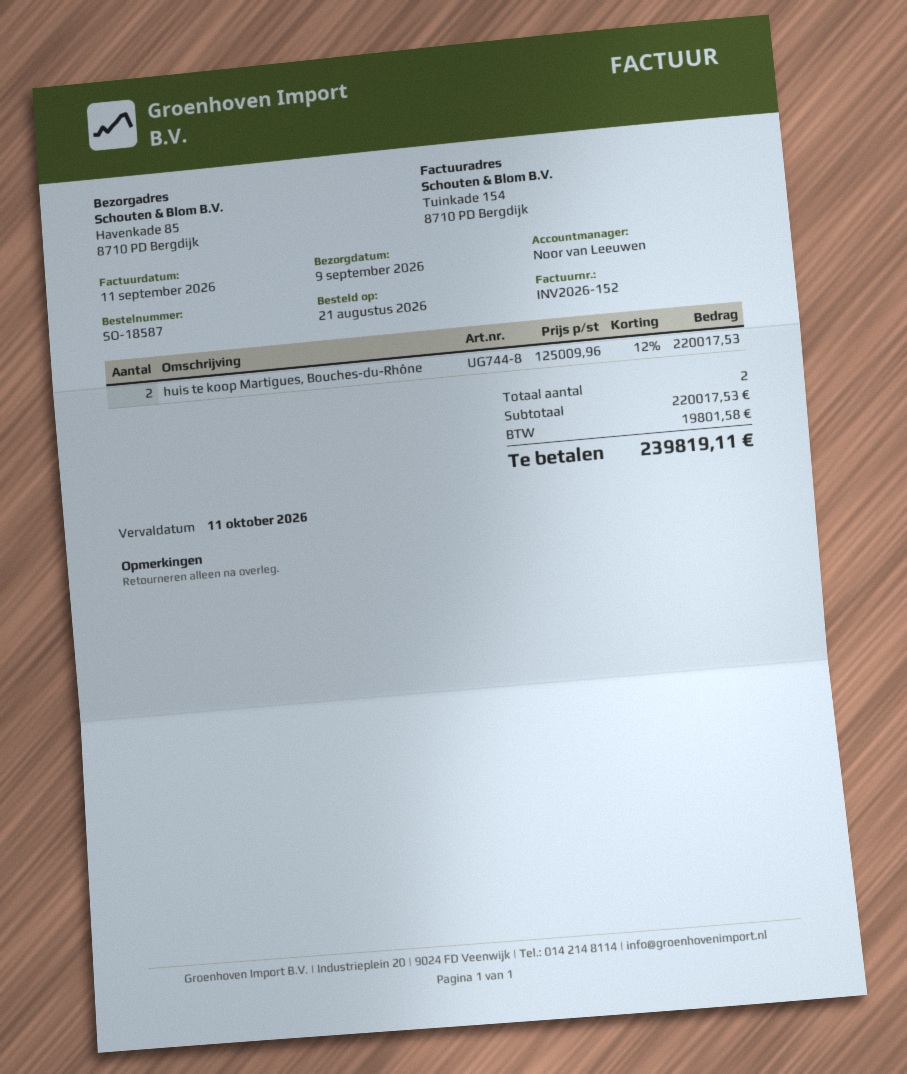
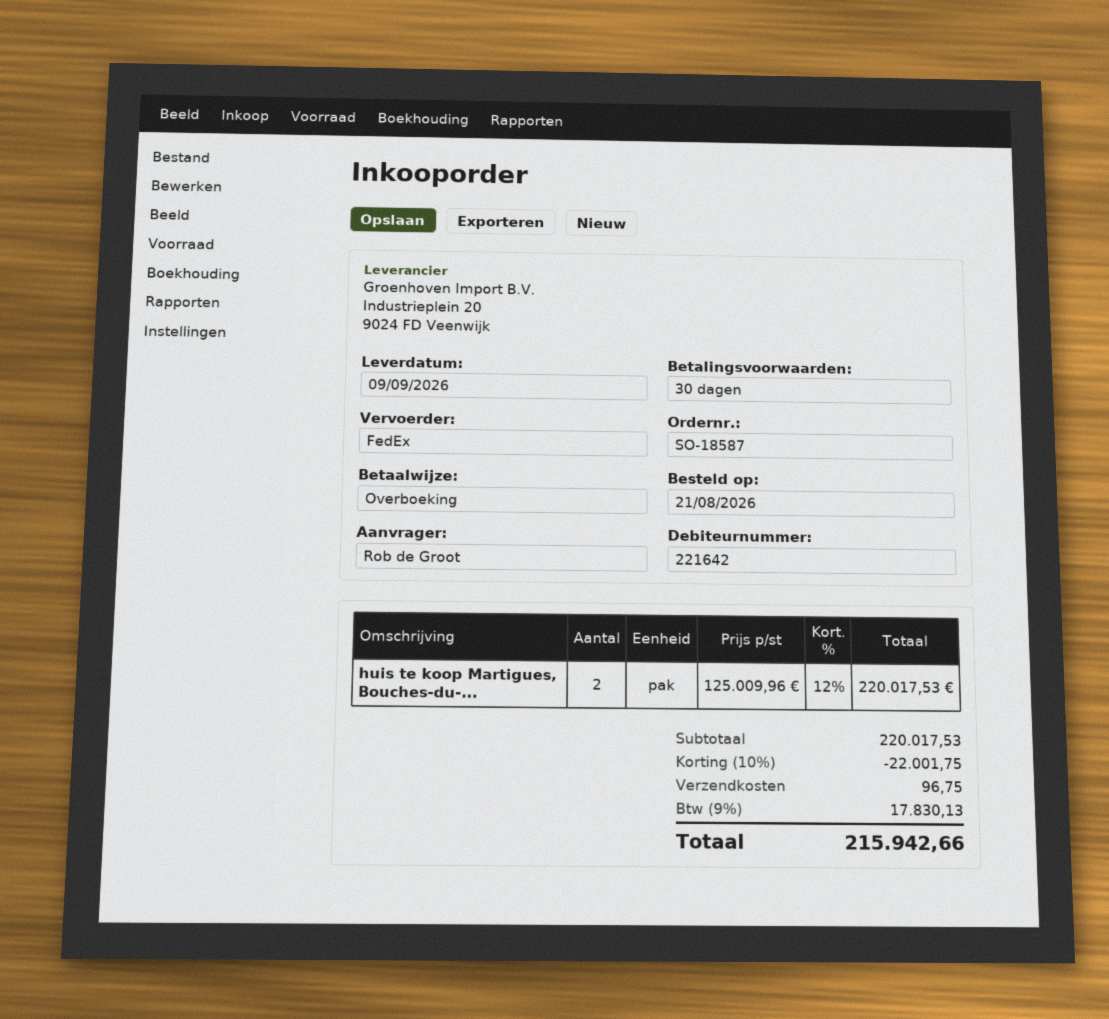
discount: none -> 10% = 22001.75
shipping: none -> 96.75
tax: 19801.58 -> 17830.13
total: 239819.11 -> 215942.66

